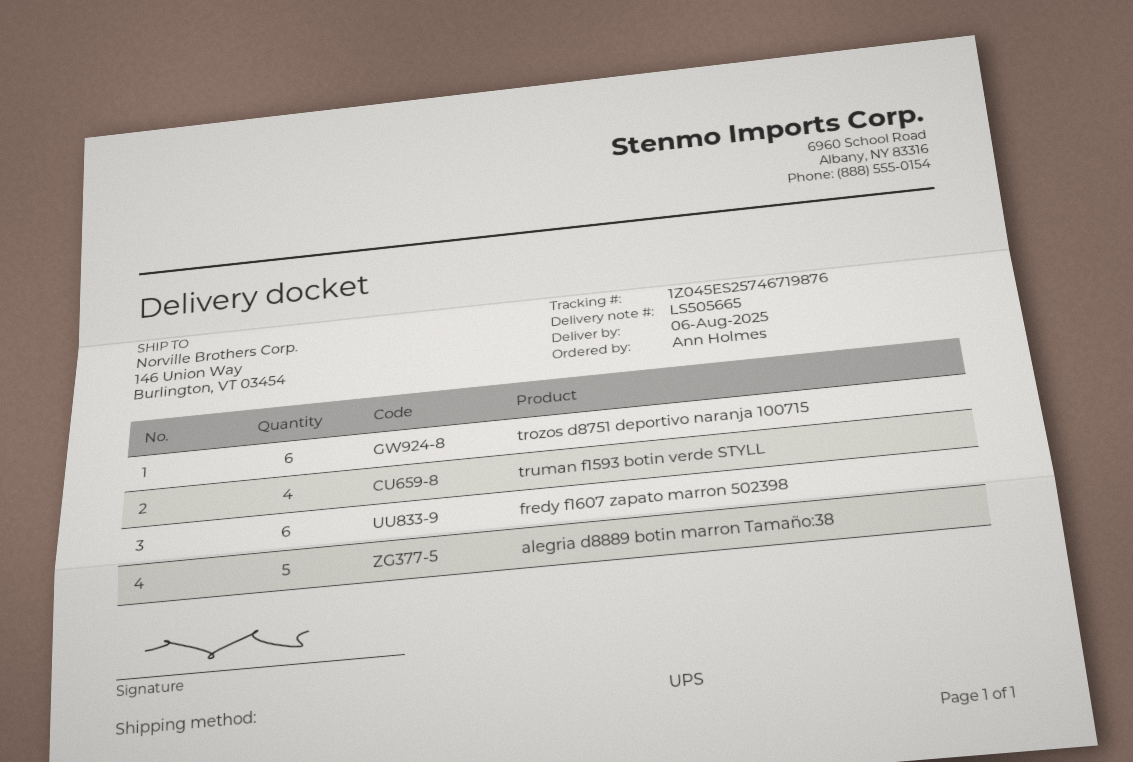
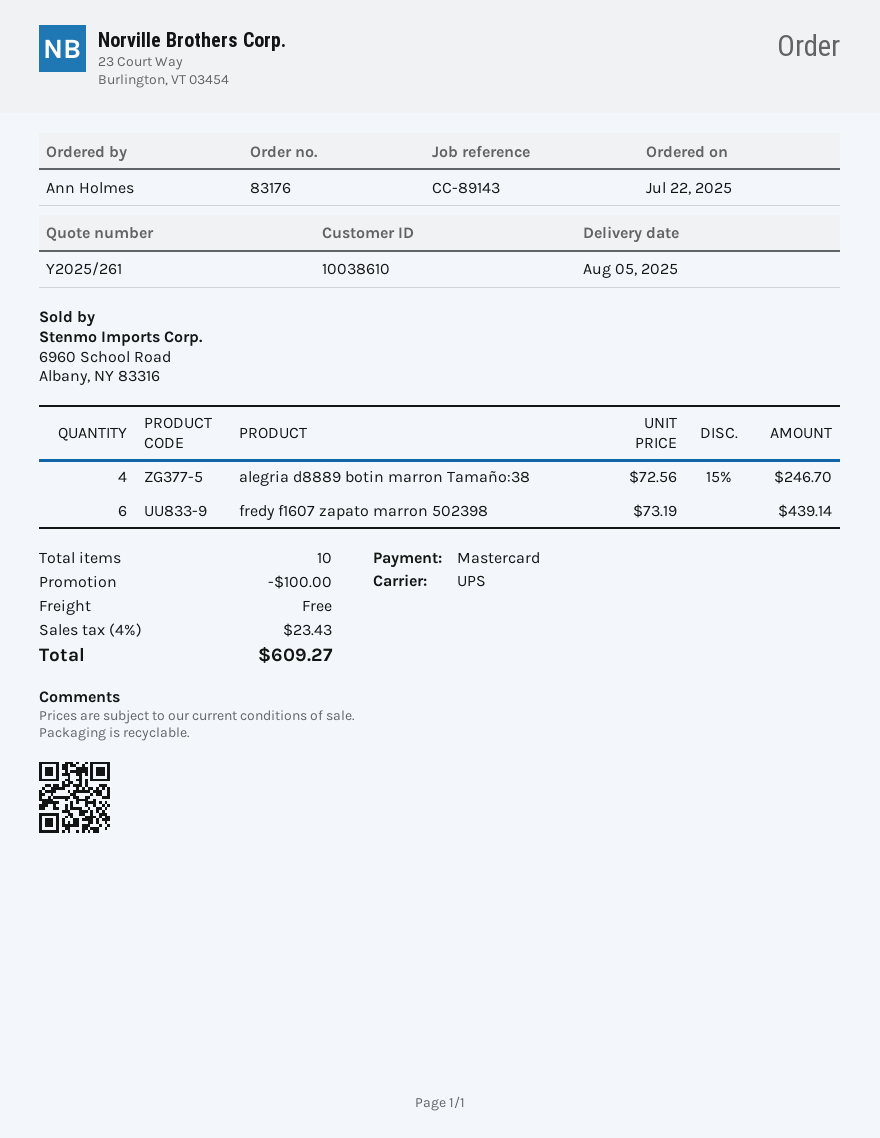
delivery date: 2025-08-06 -> 2025-08-05
trozos d8751 deportivo naranja 100715: 6 -> none
truman f1593 botin verde STYLL: 4 -> none
alegria d8889 botin marron Tamaño:38: 5 -> 4

